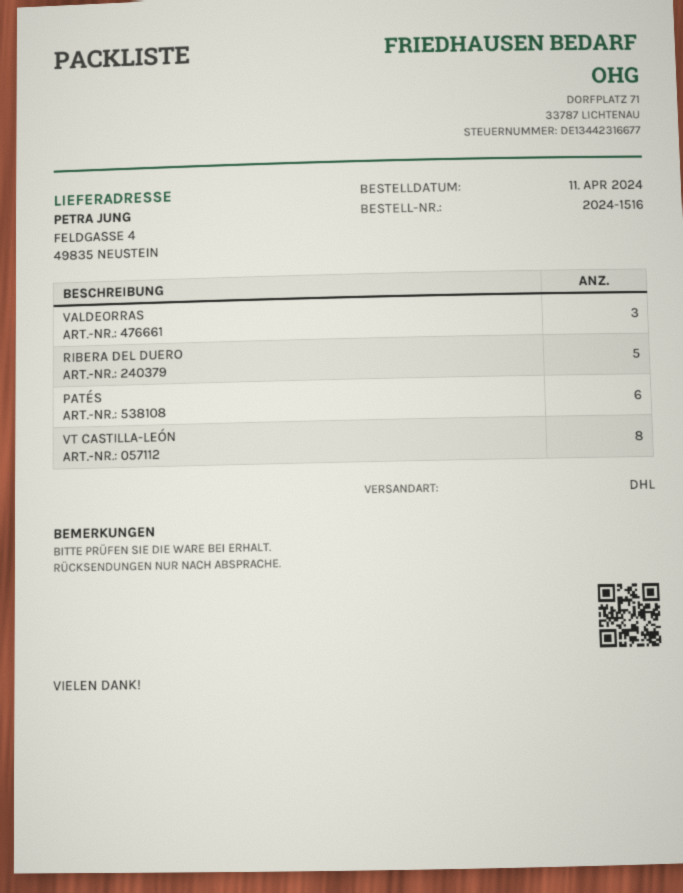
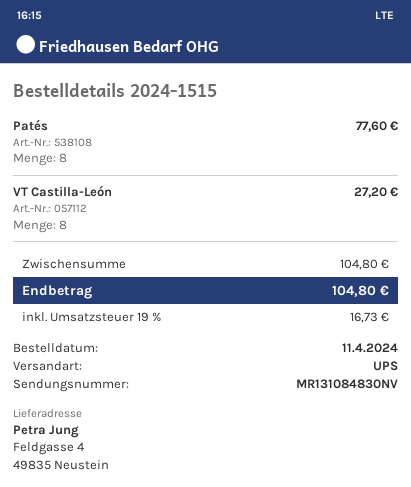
order number: 2024-1516 -> 2024-1515
shipping method: DHL -> UPS
VALDEORRAS: 3 -> none
RIBERA DEL DUERO: 5 -> none
PATÉS: 6 -> 8

